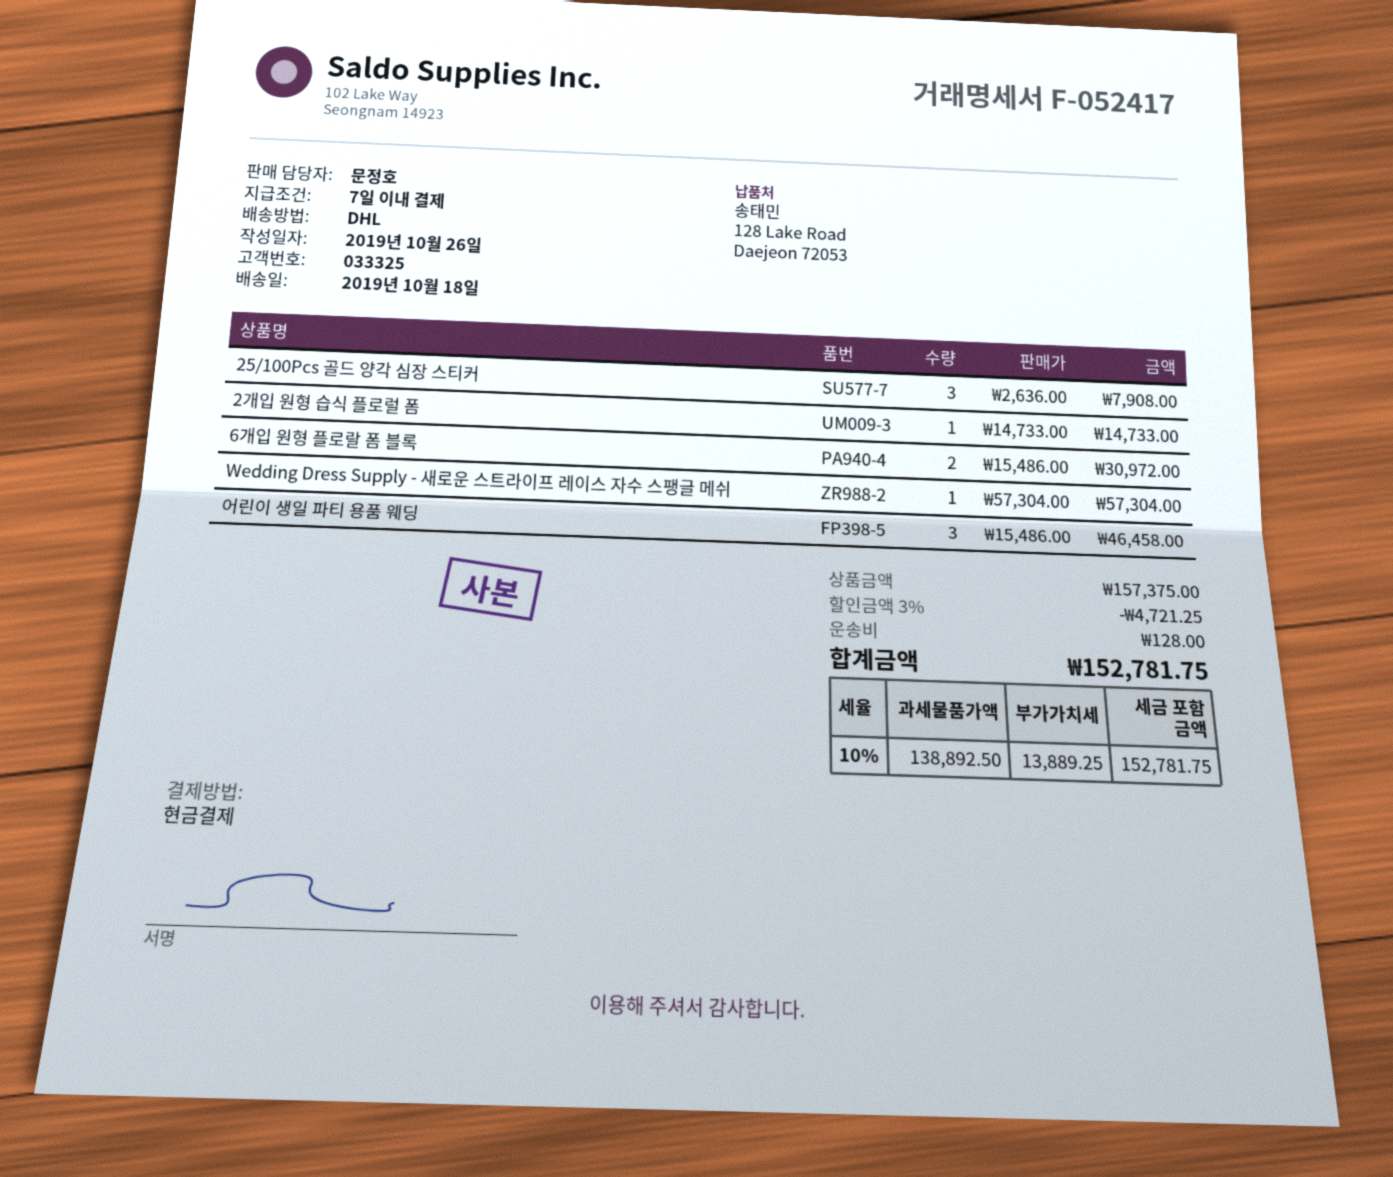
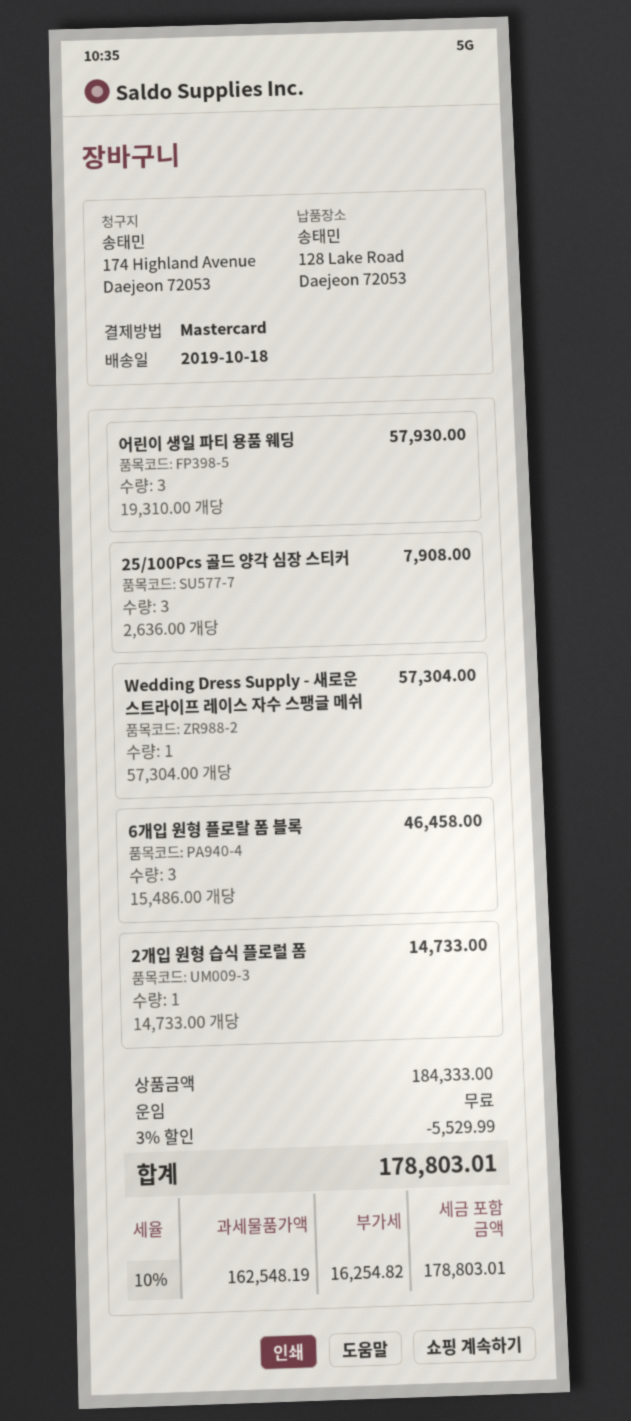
payment method: cash -> Mastercard
6개입 원형 플로랄 폼 블록: 2 x 15486.00 = 30972.00 -> 3 x 15486.00 = 46458.00
어린이 생일 파티 용품 웨딩: 3 x 15486.00 = 46458.00 -> 3 x 19310.00 = 57930.00
subtotal: 157375.00 -> 184333.00
discount: 3% = 4721.25 -> 3% = 5529.99
shipping: 128.00 -> 0.00
net: 138892.50 -> 162548.19
tax: 10% = 13889.25 -> 10% = 16254.82
total: 152781.75 -> 178803.01

